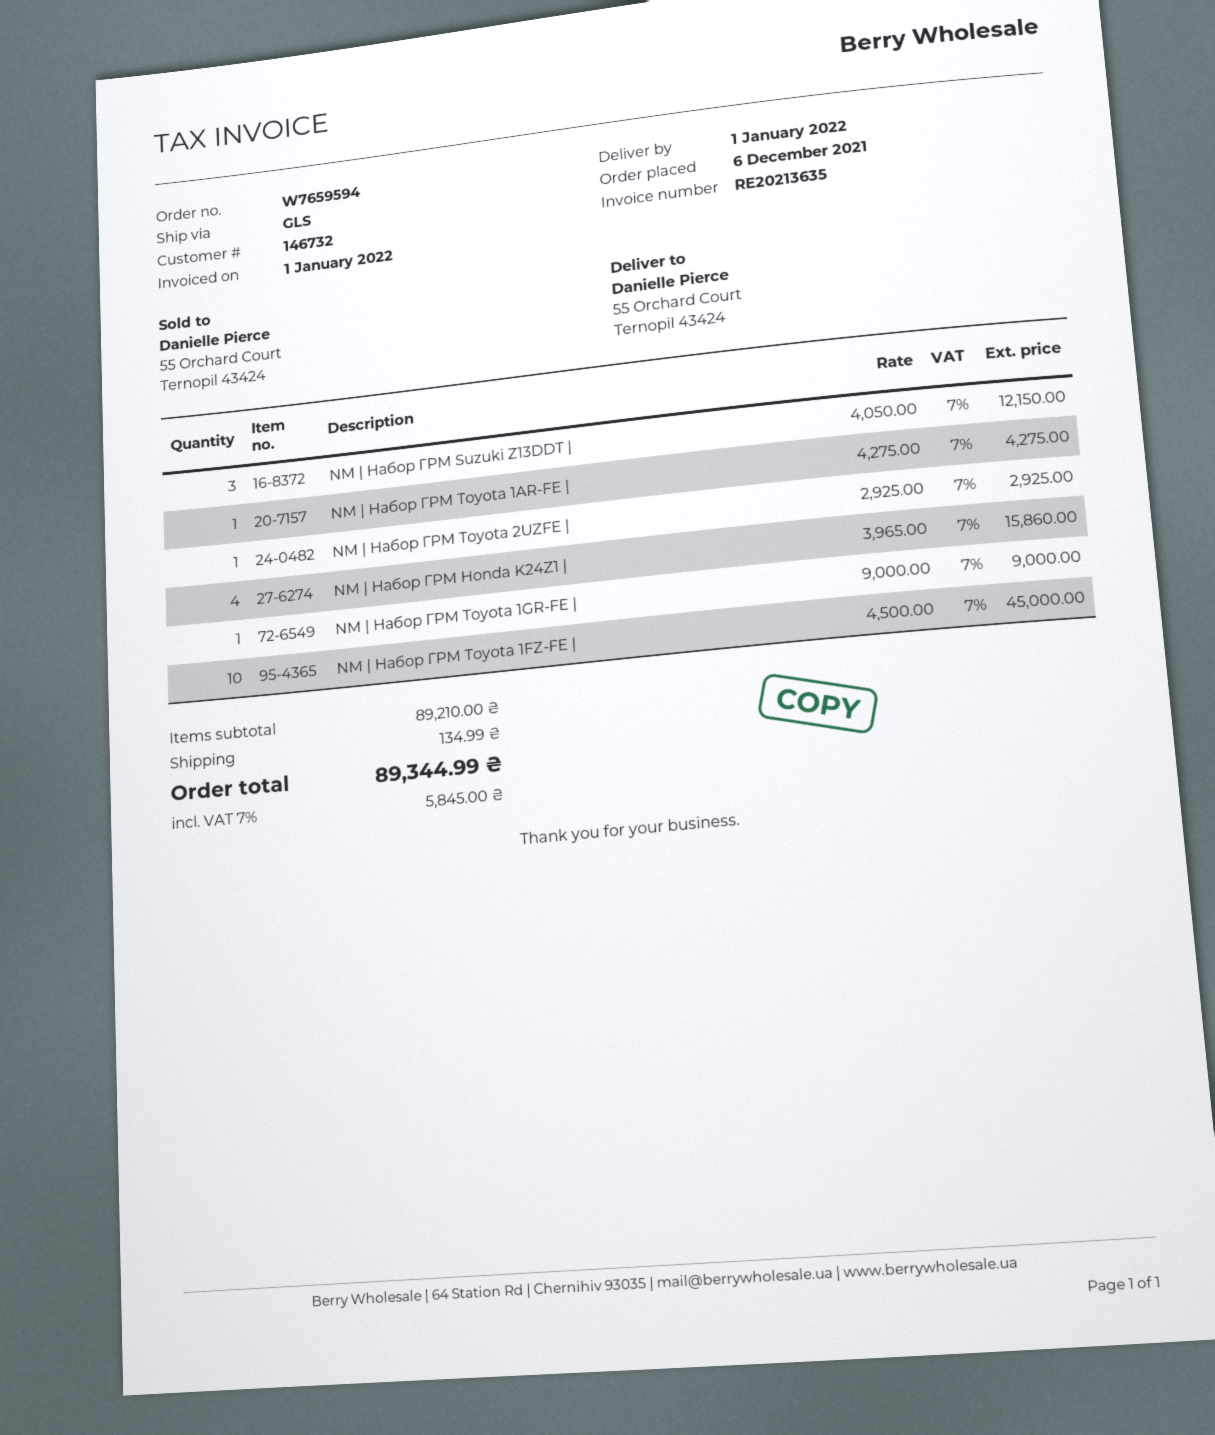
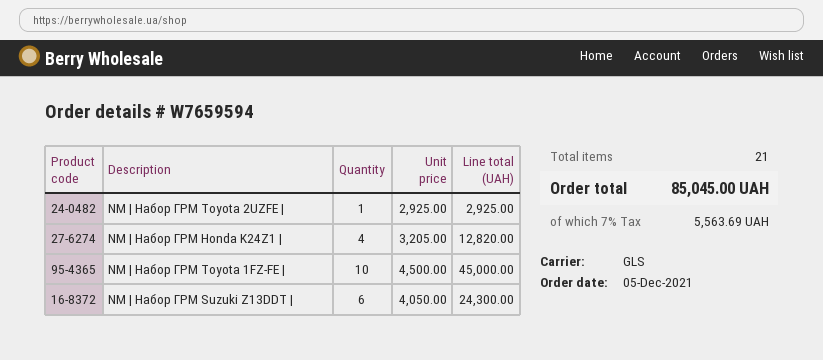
order date: 2021-12-06 -> 2021-12-05
NM | Набор ГРМ Suzuki Z13DDT |: 3 x 4050.00 = 12150.00 -> 6 x 4050.00 = 24300.00
NM | Набор ГРМ Toyota 1AR-FE |: 1 x 4275.00 = 4275.00 -> none
NM | Набор ГРМ Honda K24Z1 |: 4 x 3965.00 = 15860.00 -> 4 x 3205.00 = 12820.00
NM | Набор ГРМ Toyota 1GR-FE |: 1 x 9000.00 = 9000.00 -> none
shipping: 134.99 -> none
tax: 7% = 5845.00 -> 7% = 5563.69
total: 89344.99 -> 85045.00

